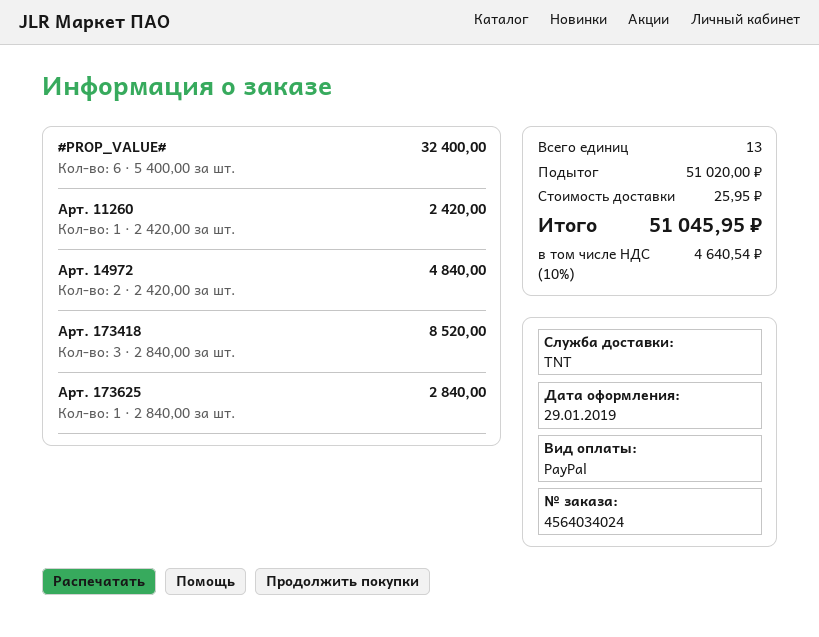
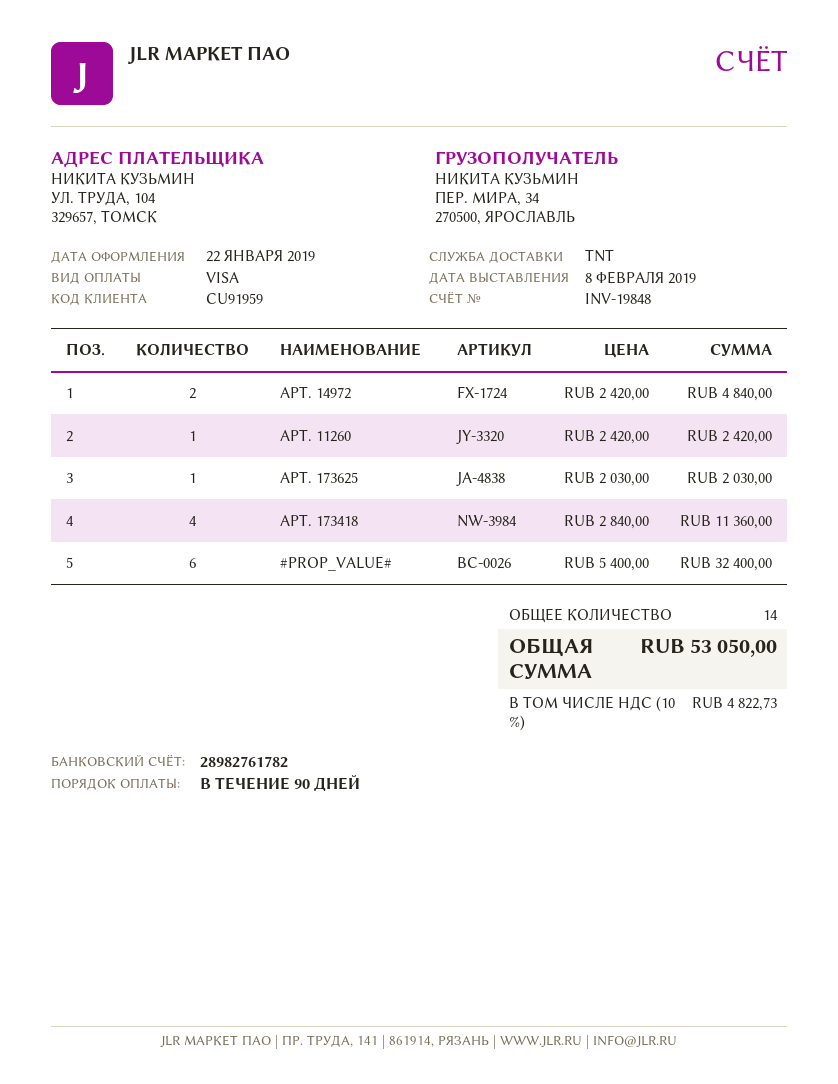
order date: 2019-01-29 -> 2019-01-22
payment method: PayPal -> Visa
Арт. 173418: 3 x 2840.00 = 8520.00 -> 4 x 2840.00 = 11360.00
Арт. 173625: 1 x 2840.00 = 2840.00 -> 1 x 2030.00 = 2030.00
total quantity: 13 -> 14
shipping: 25.95 -> none
tax: 10% = 4640.54 -> 10% = 4822.73
total: 51045.95 -> 53050.00

